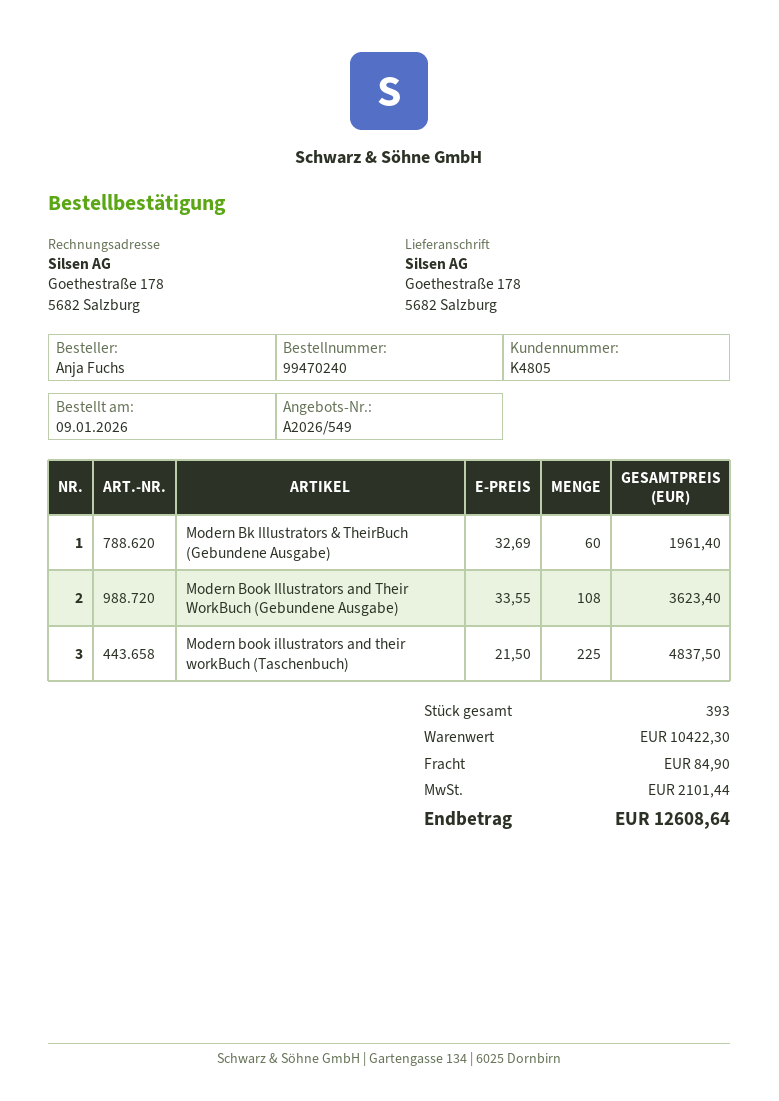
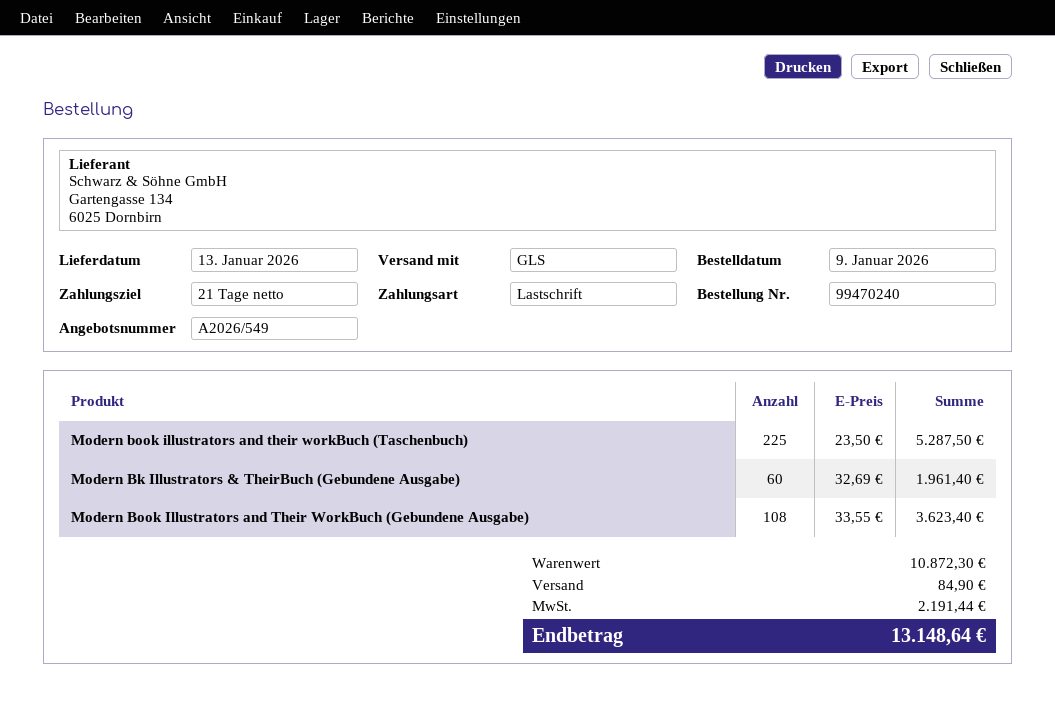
Modern book illustrators and their workBuch (Taschenbuch): 225 x 21.50 = 4837.50 -> 225 x 23.50 = 5287.50
subtotal: 10422.30 -> 10872.30
tax: 2101.44 -> 2191.44
total: 12608.64 -> 13148.64

